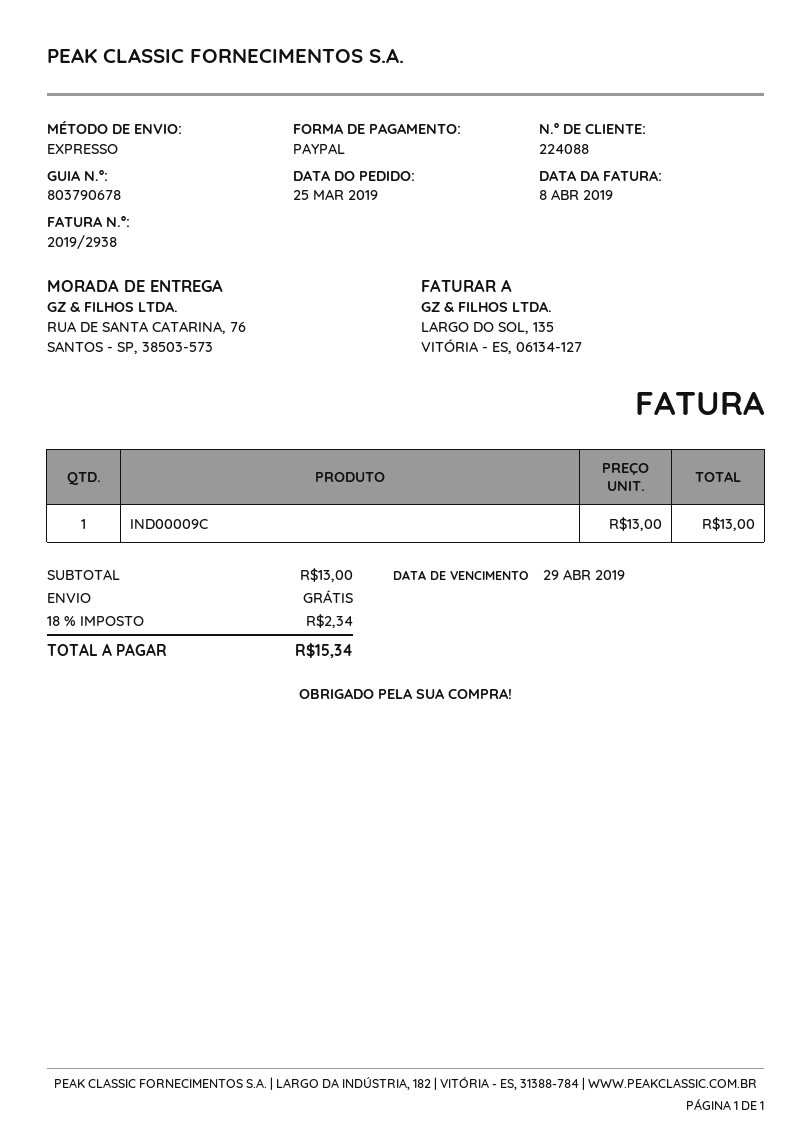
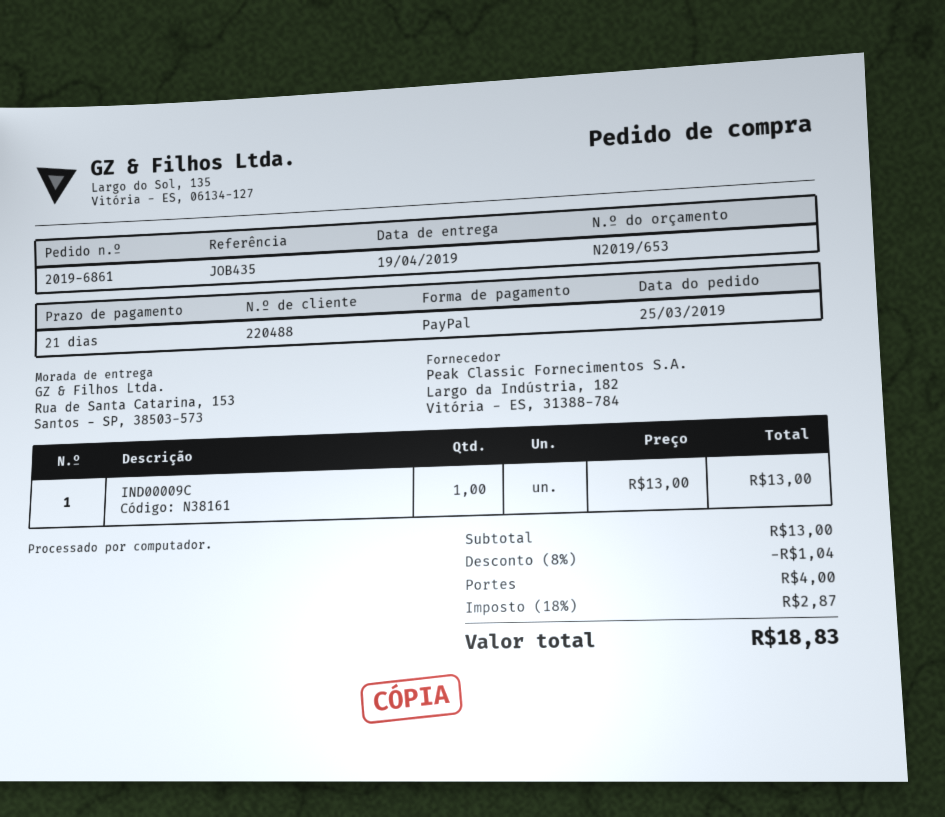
customer number: 224088 -> 220488
ship to: RUA DE SANTA CATARINA, 76, SANTOS - SP, 38503-573 -> Rua de Santa Catarina, 153, Santos - SP, 38503-573
discount: none -> 8% = 1.04
shipping: 0.00 -> 4.00
tax: 18% = 2.34 -> 18% = 2.87
total: 15.34 -> 18.83

